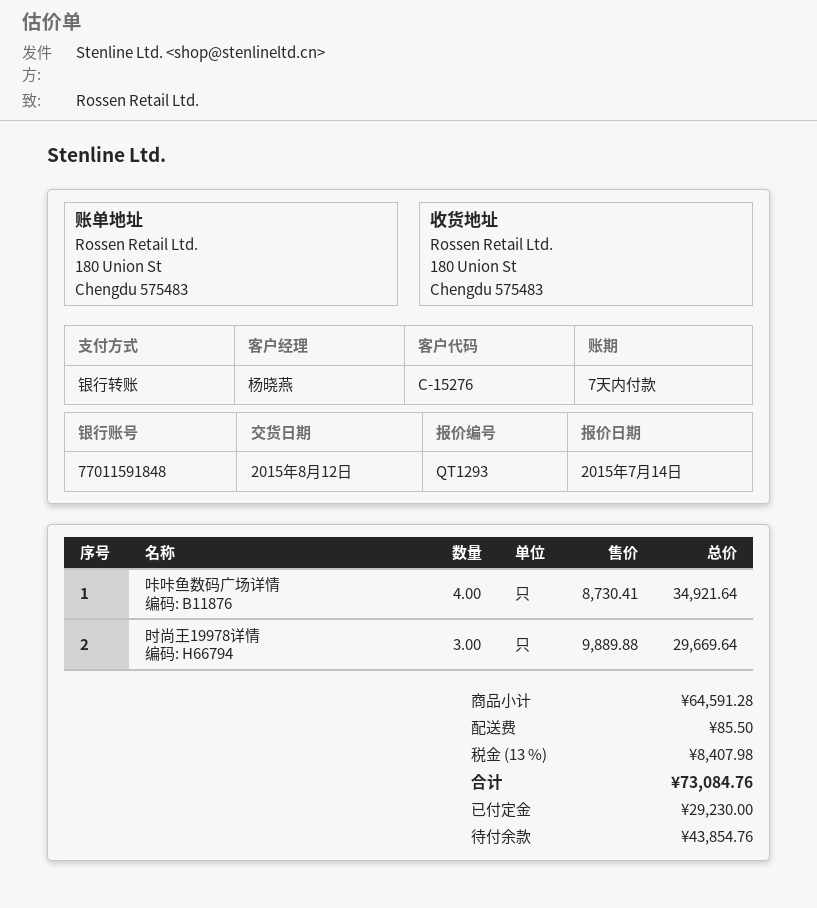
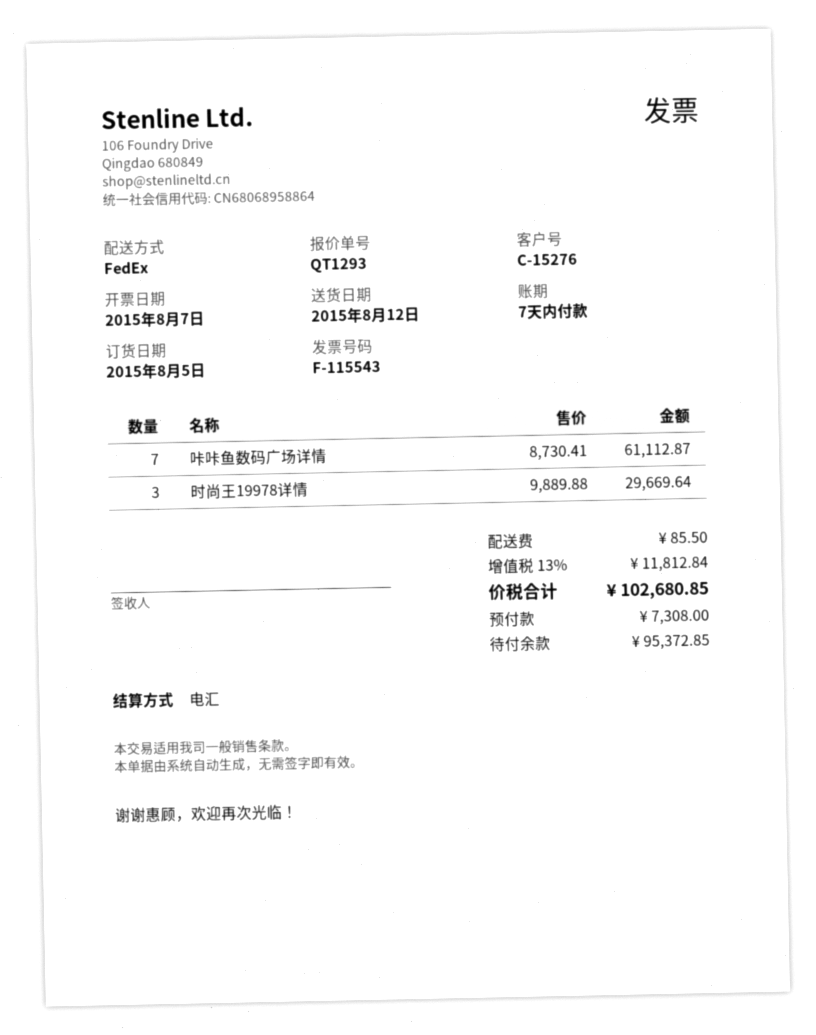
咔咔鱼数码广场详情: 4 x 8730.41 = 34921.64 -> 7 x 8730.41 = 61112.87
tax: 13% = 8407.98 -> 13% = 11812.84
total: 73084.76 -> 102680.85
deposit: 29230.00 -> 7308.00
balance: 43854.76 -> 95372.85

